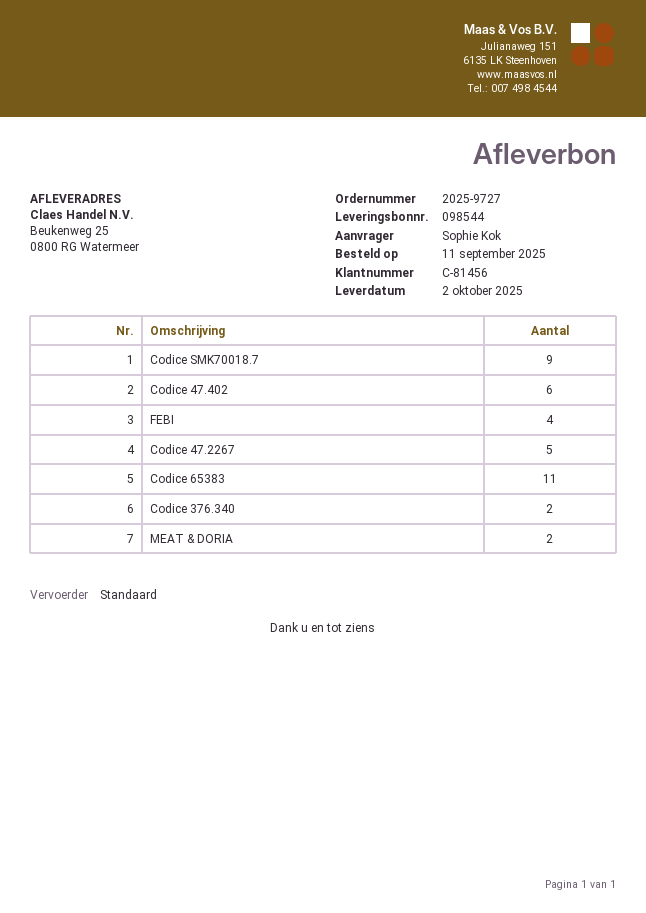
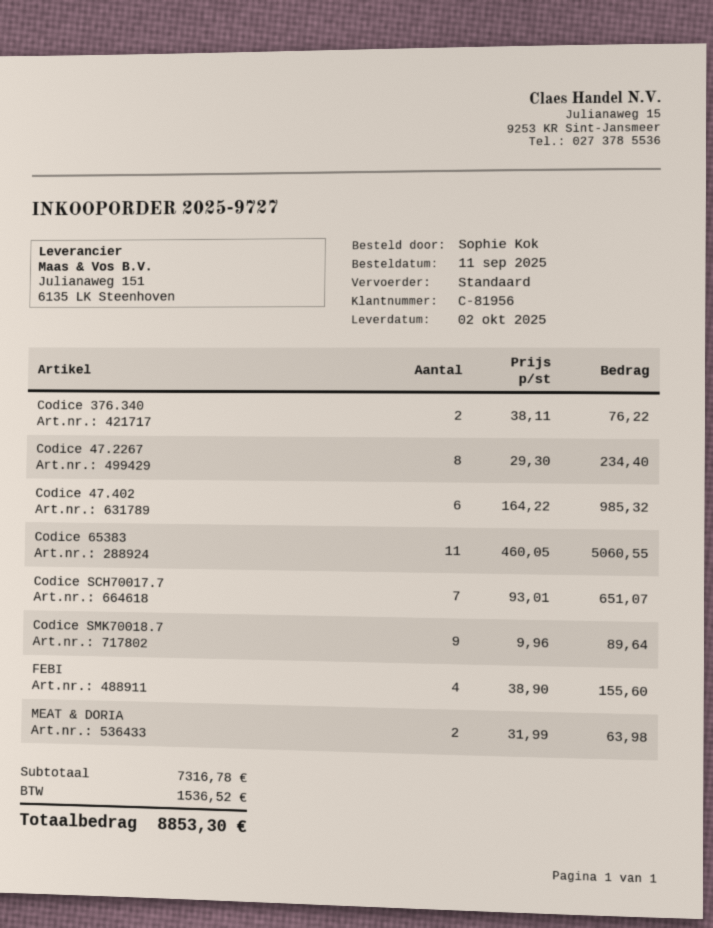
customer number: C-81456 -> C-81956
Codice 47.2267: 5 -> 8
Codice SCH70017.7: none -> 7

